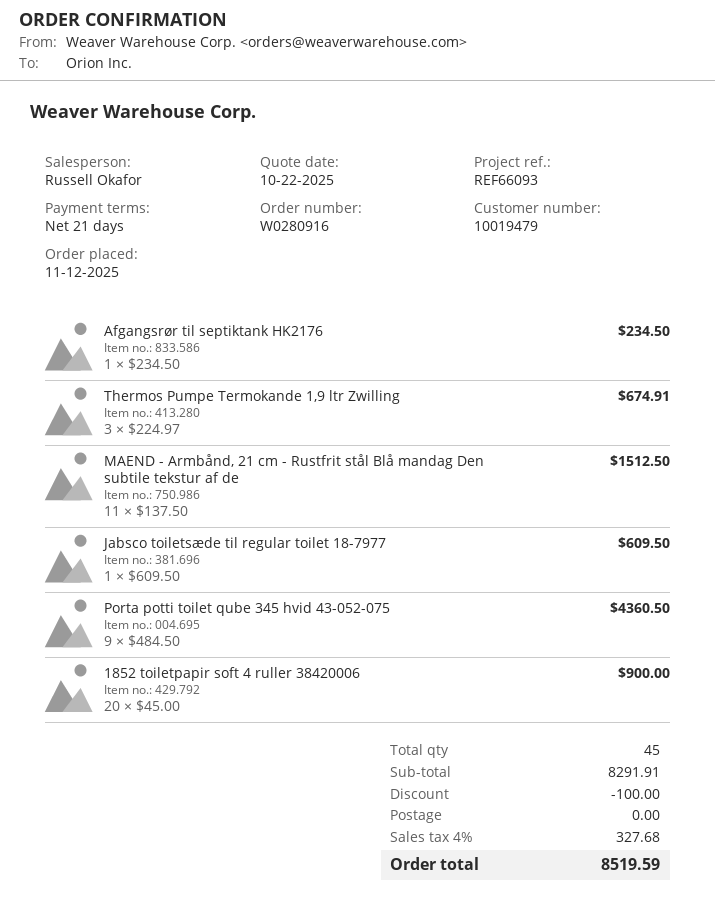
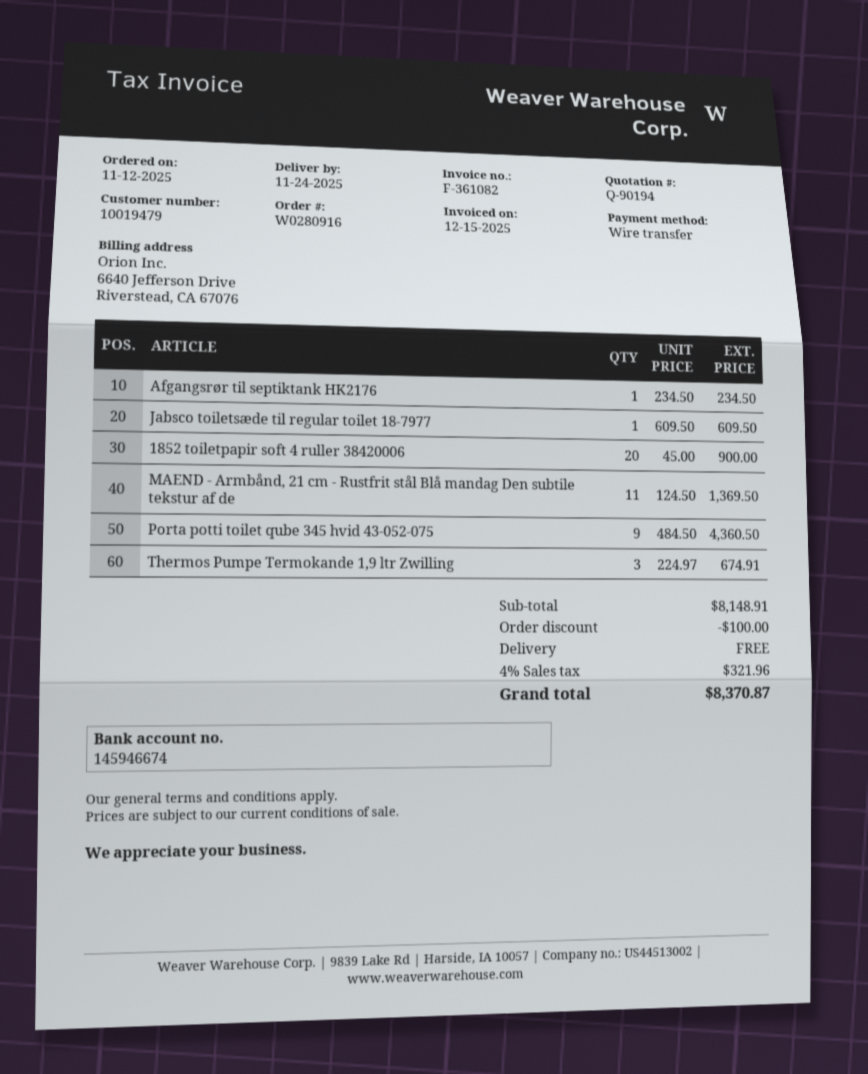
MAEND - Armbånd, 21 cm - Rustfrit stål Blå mandag Den subtile tekstur af de: 11 x 137.50 = 1512.50 -> 11 x 124.50 = 1369.50
subtotal: 8291.91 -> 8148.91
tax: 4% = 327.68 -> 4% = 321.96
total: 8519.59 -> 8370.87

